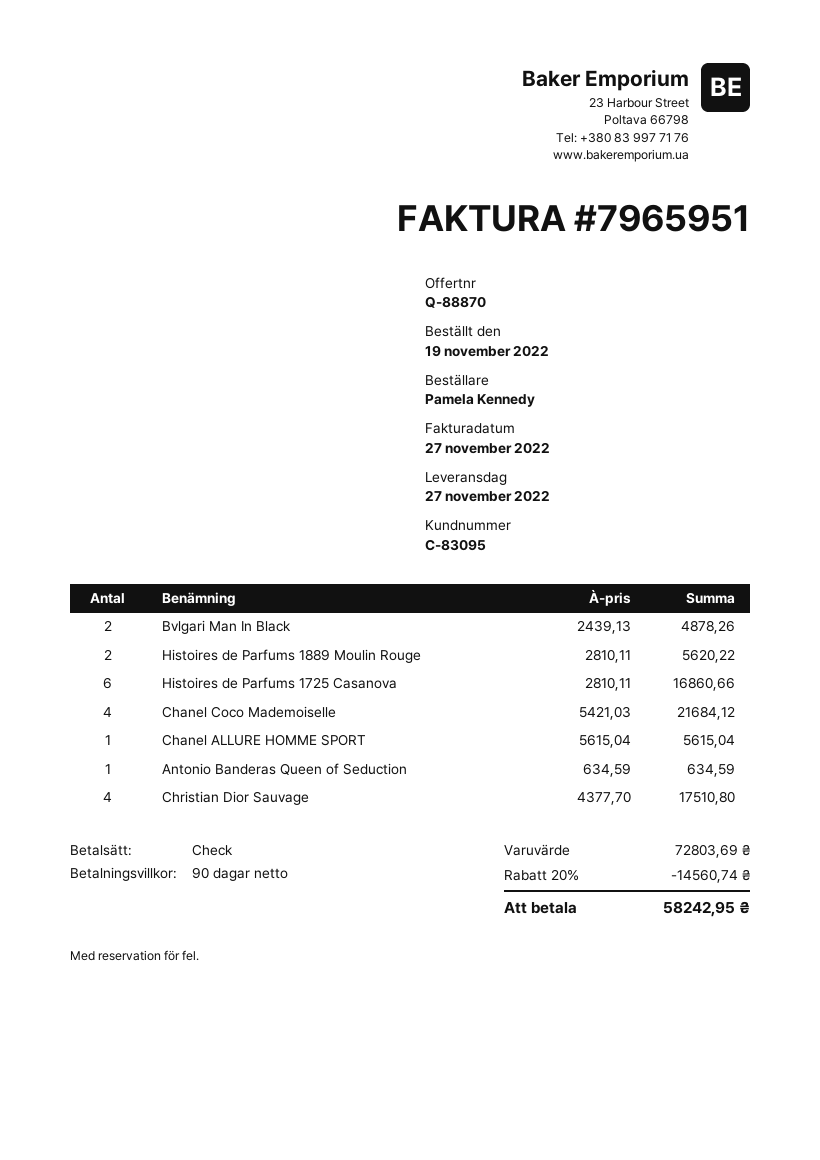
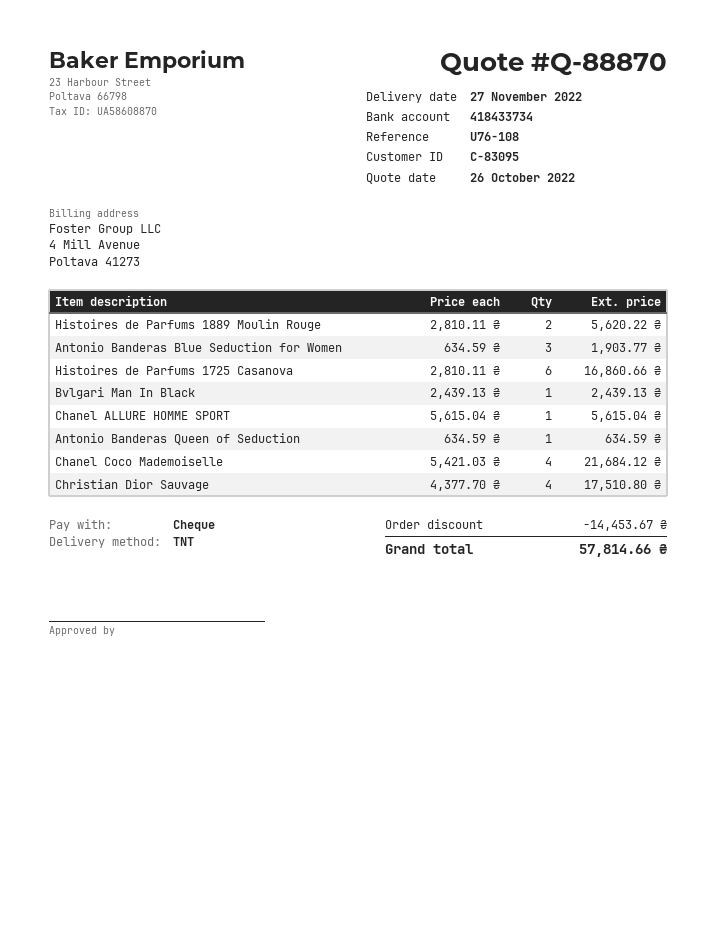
Bvlgari Man In Black: 2 x 2439.13 = 4878.26 -> 1 x 2439.13 = 2439.13
Antonio Banderas Blue Seduction for Women: none -> 3 x 634.59 = 1903.77
discount: 14560.74 -> 14453.67
total: 58242.95 -> 57814.66

